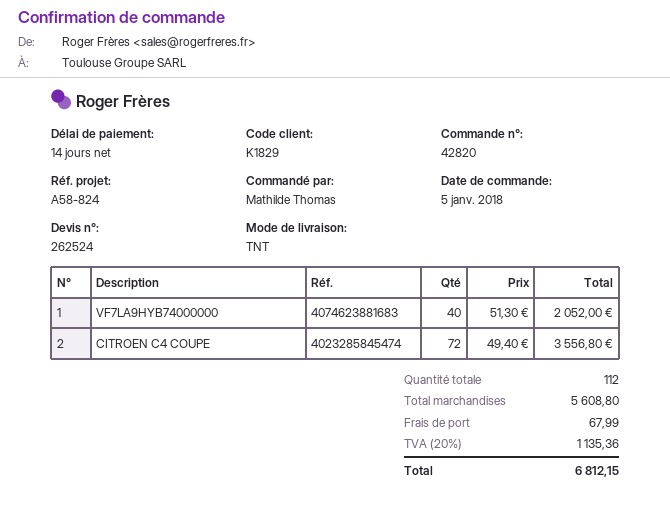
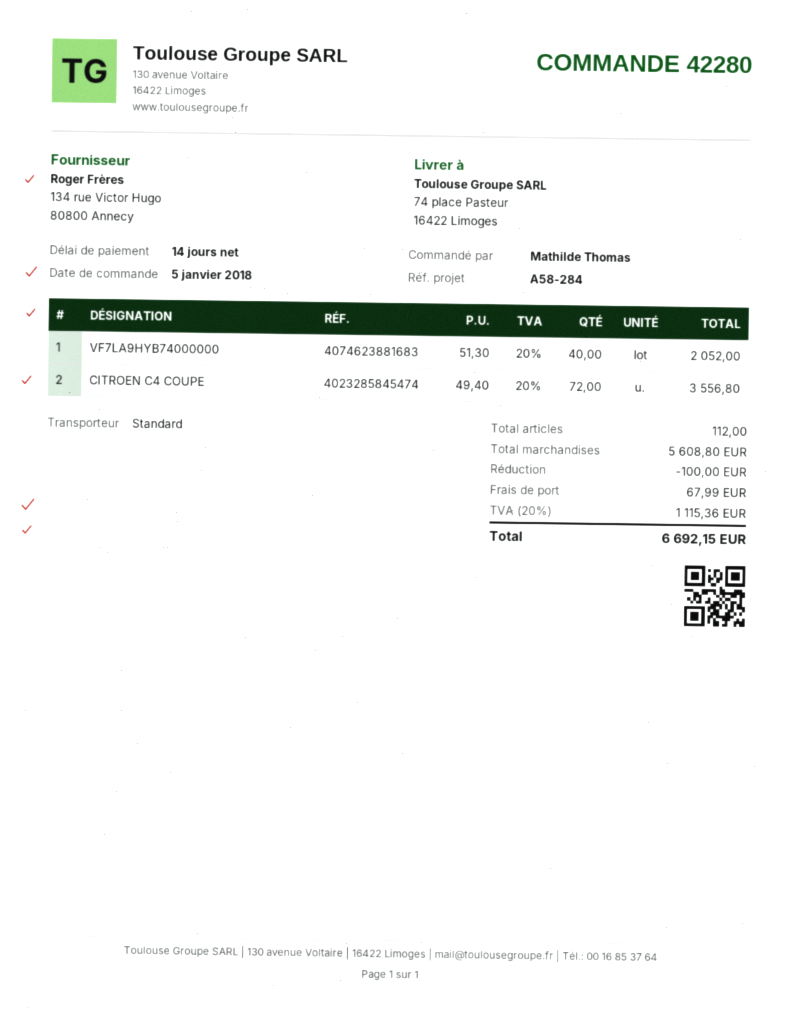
order number: 42820 -> 42280
reference: A58-824 -> A58-284
shipping method: TNT -> standard
discount: none -> 100.00
tax: 20% = 1135.36 -> 20% = 1115.36
total: 6812.15 -> 6692.15

